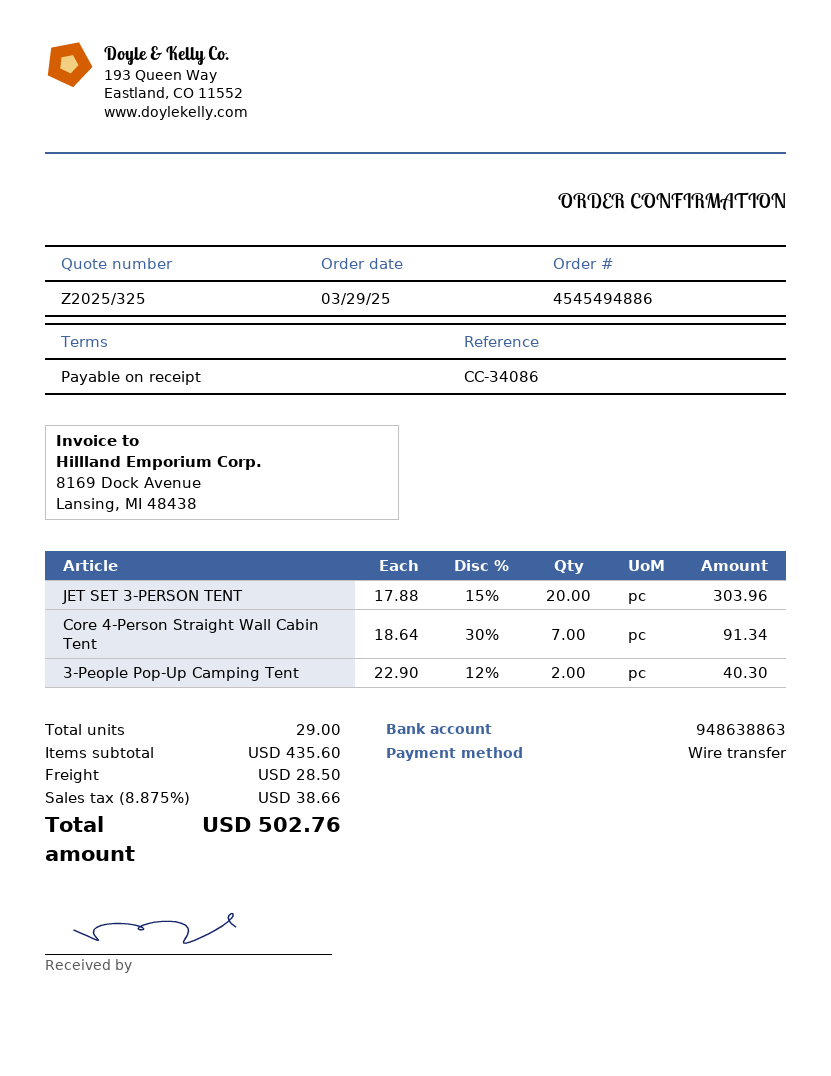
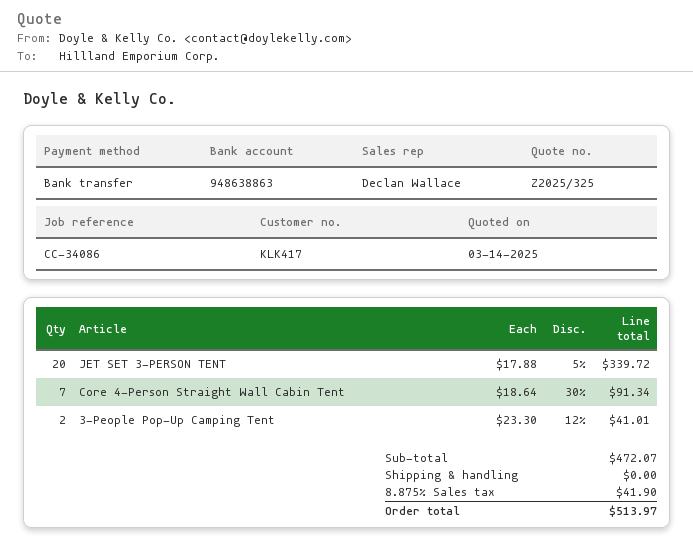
JET SET 3-PERSON TENT: 20 x 17.88 - 15% = 303.96 -> 20 x 17.88 - 5% = 339.72
3-People Pop-Up Camping Tent: 2 x 22.90 - 12% = 40.30 -> 2 x 23.30 - 12% = 41.01
subtotal: 435.60 -> 472.07
shipping: 28.50 -> 0.00
tax: 8.875% = 38.66 -> 8.875% = 41.90
total: 502.76 -> 513.97

